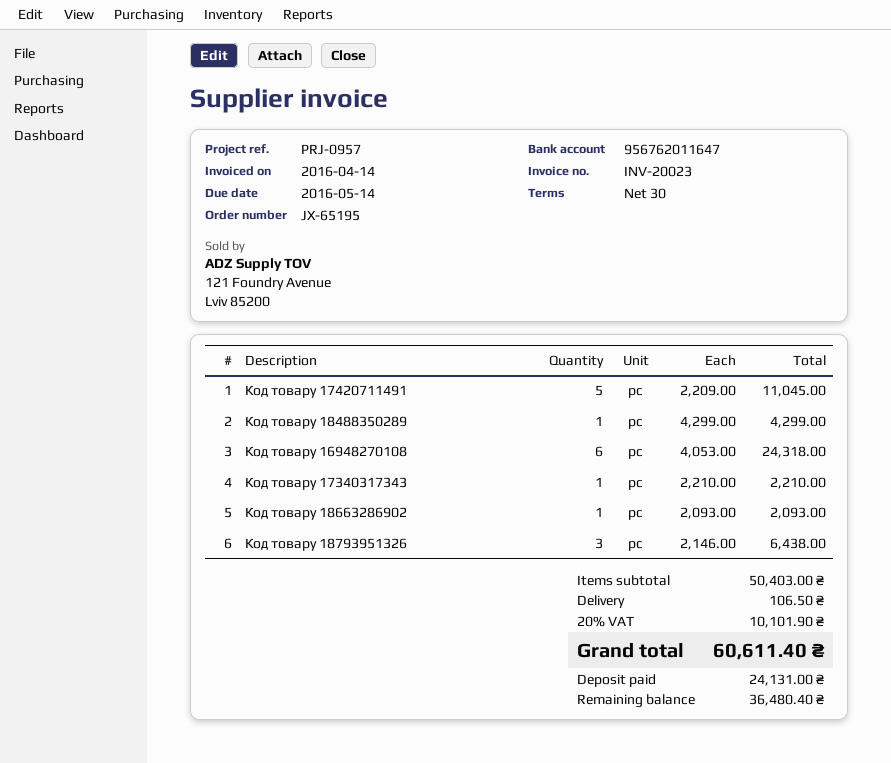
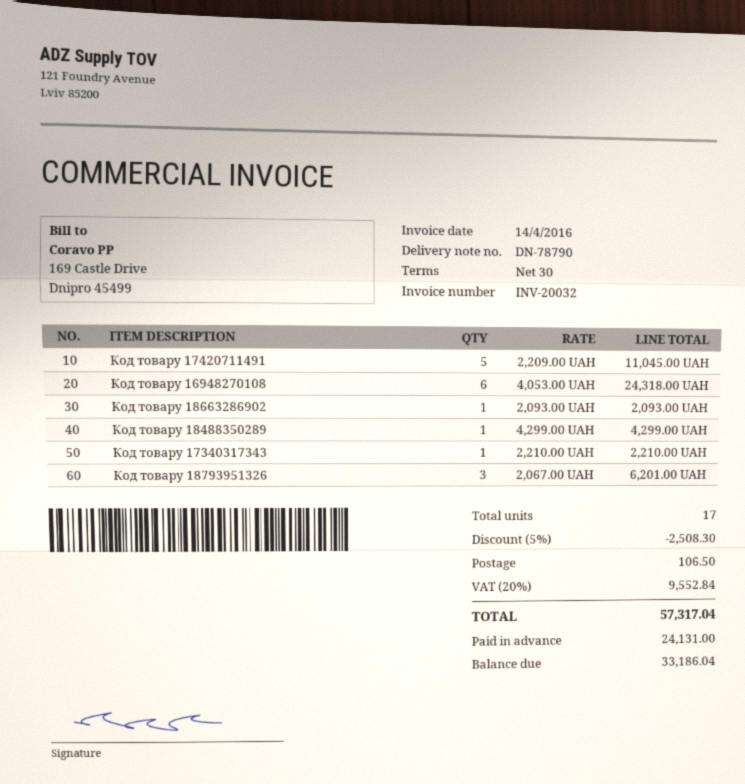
invoice number: INV-20023 -> INV-20032
Код товару 18793951326: 3 x 2146.00 = 6438.00 -> 3 x 2067.00 = 6201.00
discount: none -> 5% = 2508.30
tax: 20% = 10101.90 -> 20% = 9552.84
total: 60611.40 -> 57317.04
balance: 36480.40 -> 33186.04

